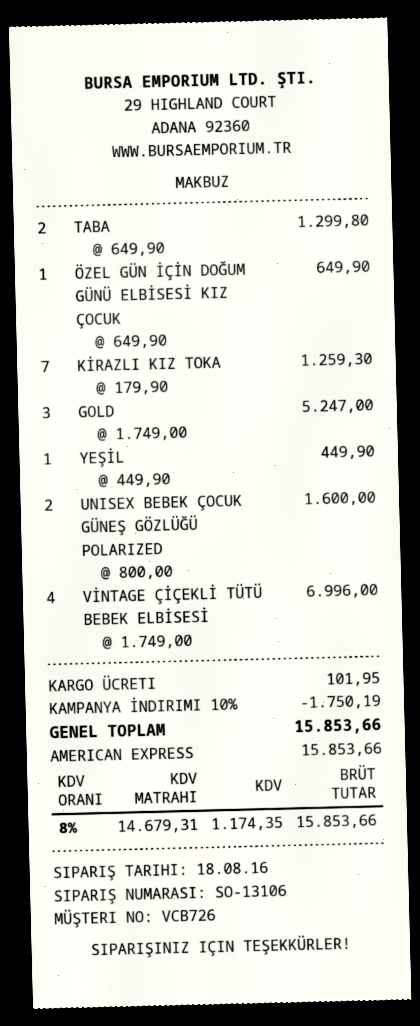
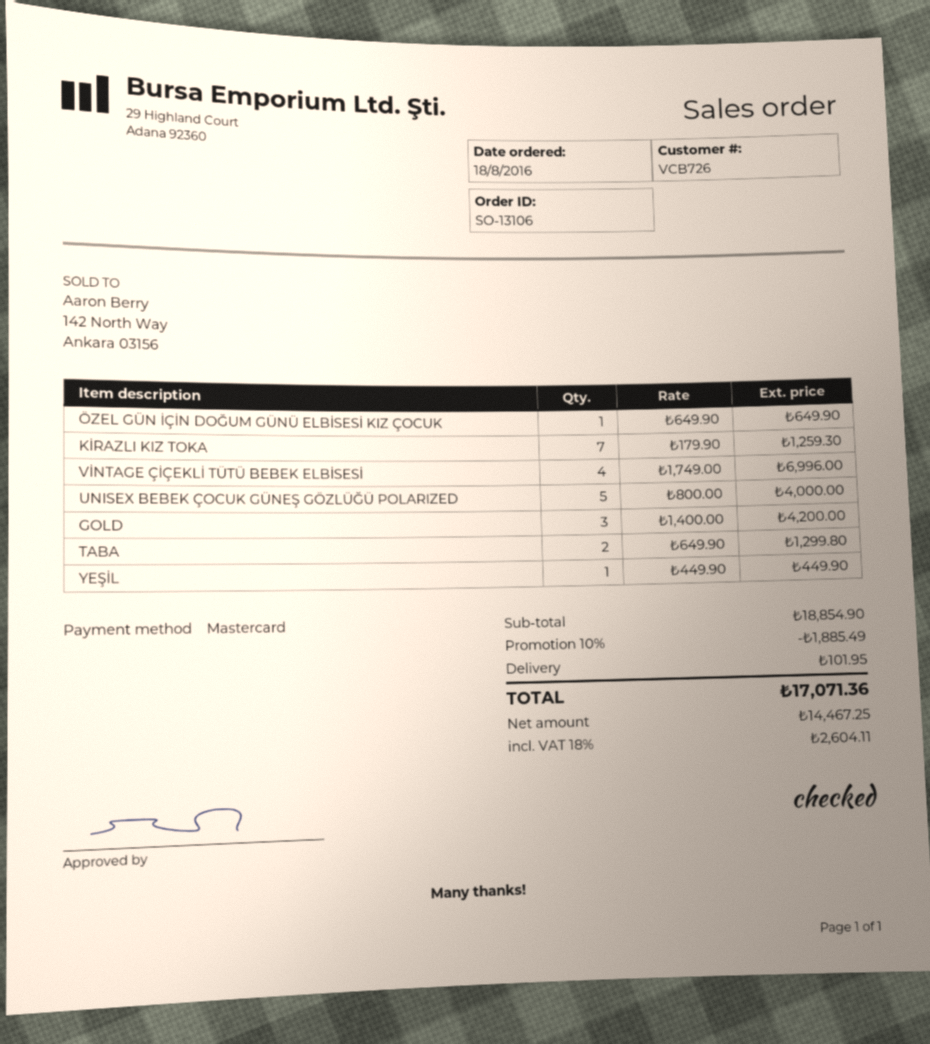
payment method: American Express -> Mastercard
GOLD: 3 x 1749.00 = 5247.00 -> 3 x 1400.00 = 4200.00
UNISEX BEBEK ÇOCUK GÜNEŞ GÖZLÜĞÜ POLARIZED: 2 x 800.00 = 1600.00 -> 5 x 800.00 = 4000.00
discount: 10% = 1750.19 -> 10% = 1885.49
net: 14679.31 -> 14467.25
tax: 8% = 1174.35 -> 18% = 2604.11
total: 15853.66 -> 17071.36

